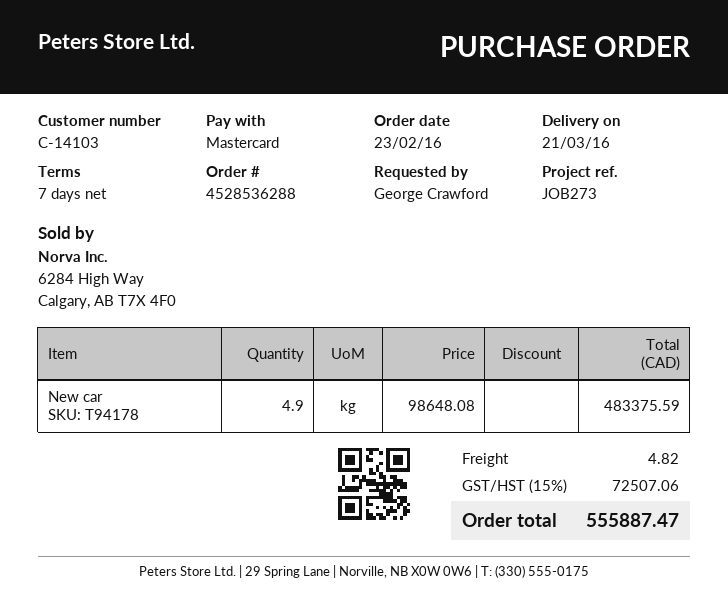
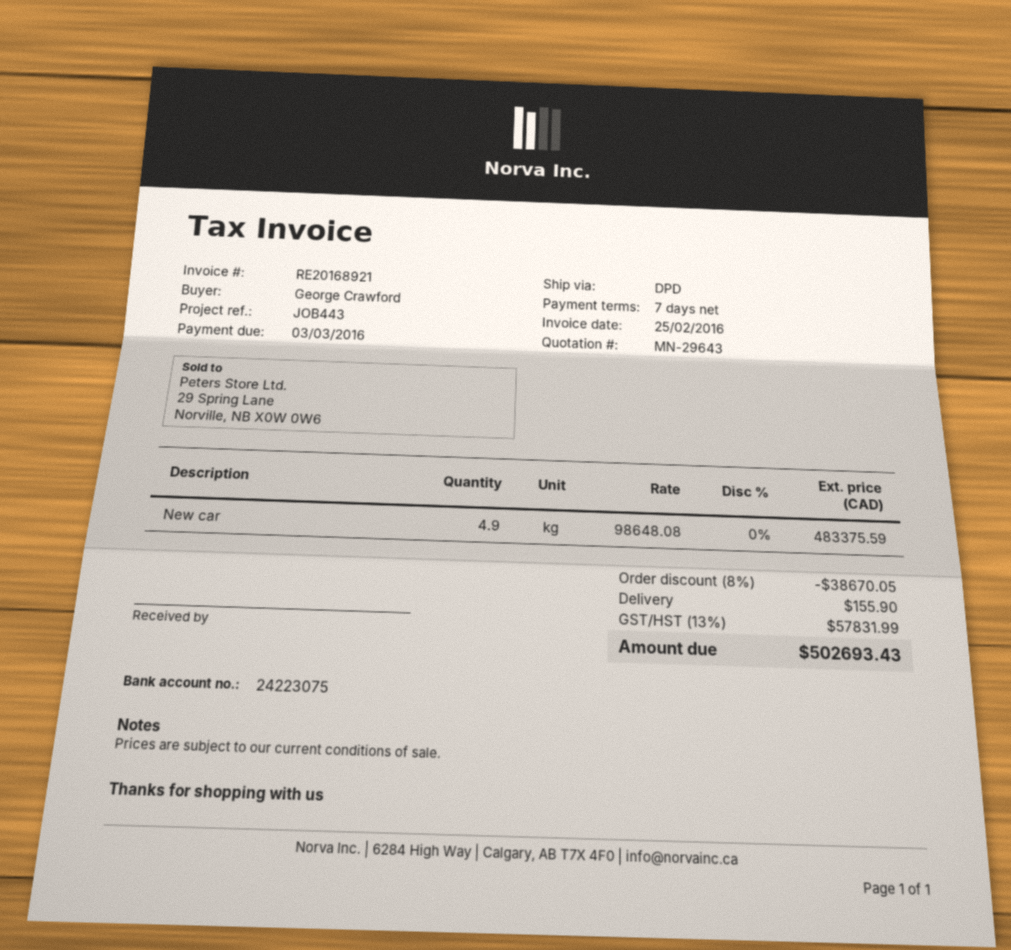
reference: JOB273 -> JOB443
discount: none -> 8% = 38670.05
shipping: 4.82 -> 155.90
tax: 15% = 72507.06 -> 13% = 57831.99
total: 555887.47 -> 502693.43

